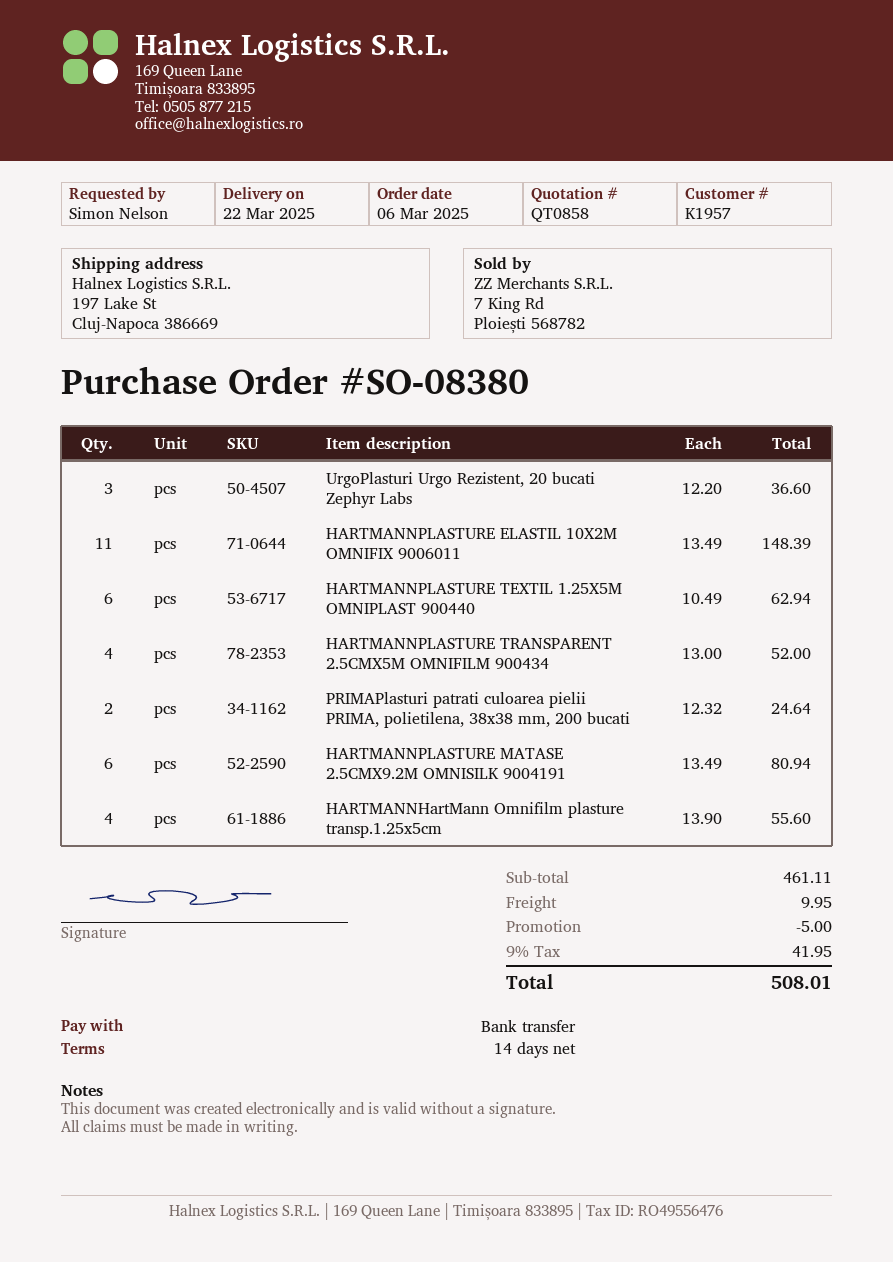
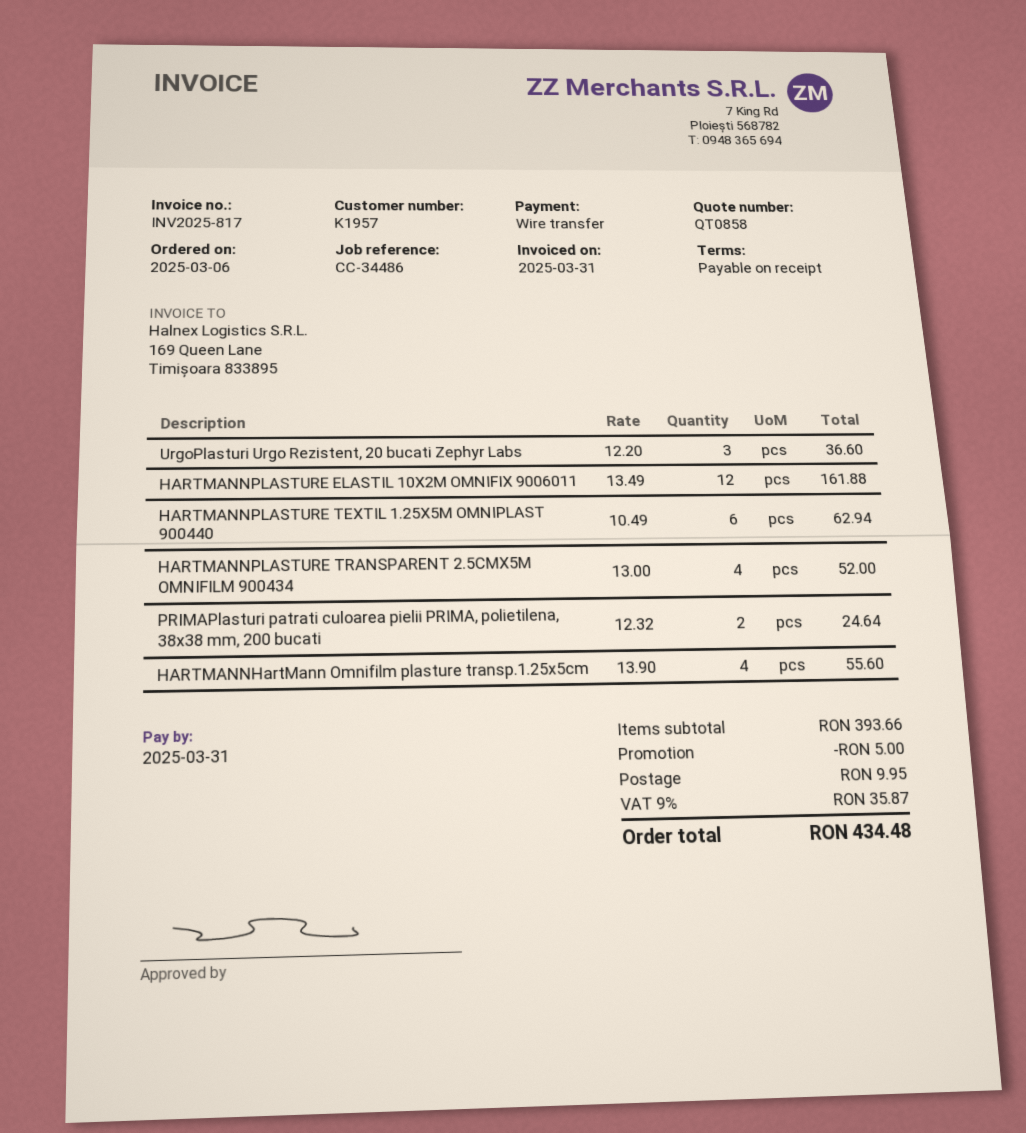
payment terms: 14 days -> on receipt
HARTMANNPLASTURE ELASTIL 10X2M OMNIFIX 9006011: 11 x 13.49 = 148.39 -> 12 x 13.49 = 161.88
HARTMANNPLASTURE MATASE 2.5CMX9.2M OMNISILK 9004191: 6 x 13.49 = 80.94 -> none
subtotal: 461.11 -> 393.66
tax: 9% = 41.95 -> 9% = 35.87
total: 508.01 -> 434.48

